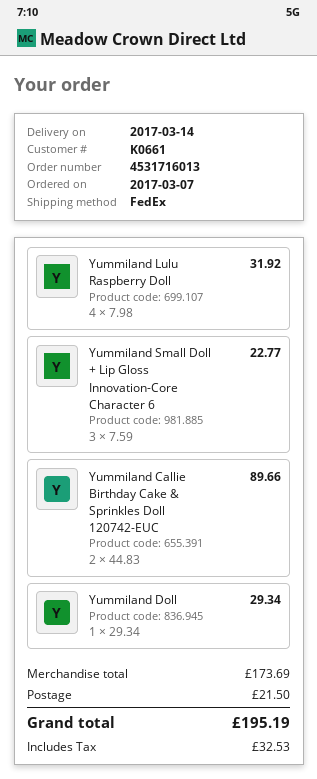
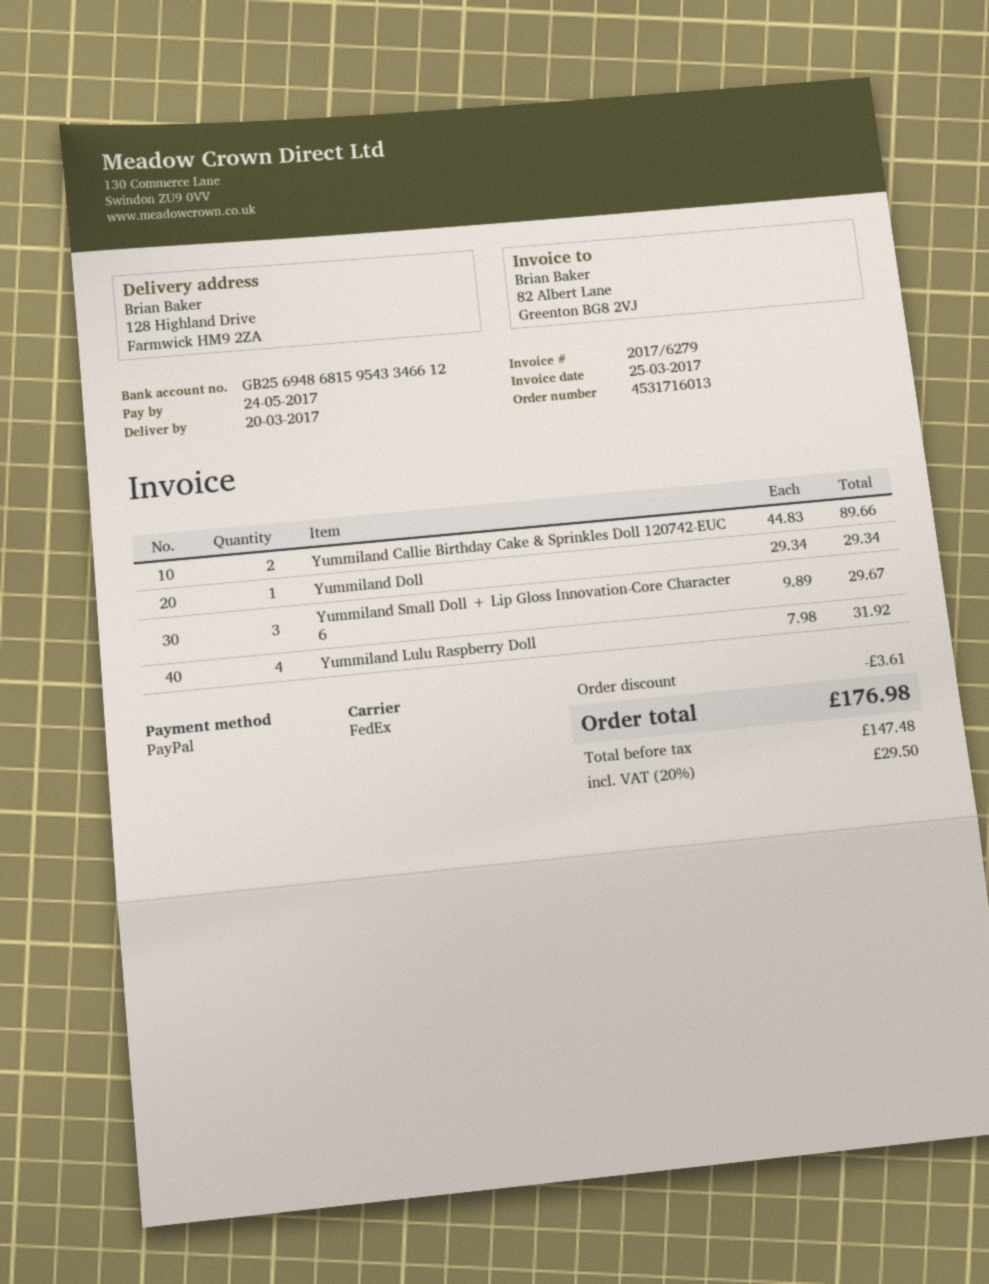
delivery date: 2017-03-14 -> 2017-03-20
Yummiland Small Doll + Lip Gloss Innovation-Core Character 6: 3 x 7.59 = 22.77 -> 3 x 9.89 = 29.67
discount: none -> 3.61
shipping: 21.50 -> none
tax: 32.53 -> 29.50
total: 195.19 -> 176.98

